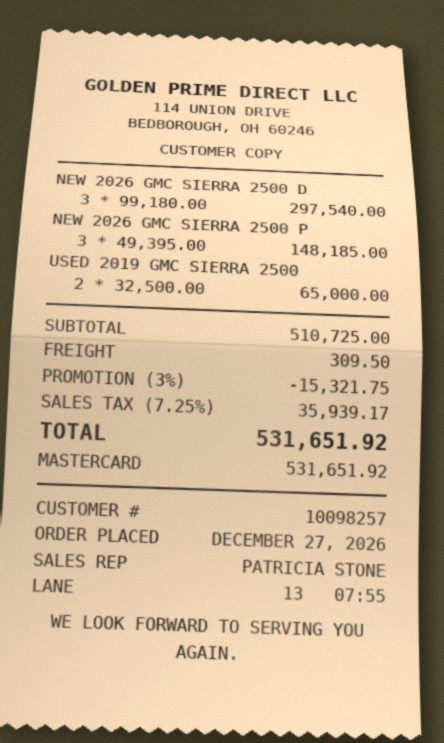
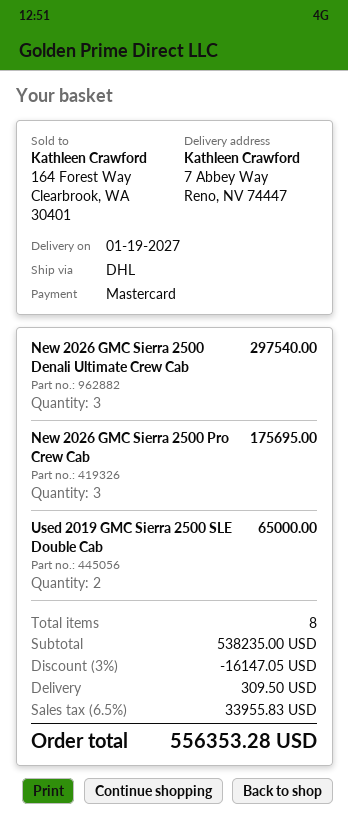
NEW 2026 GMC SIERRA 2500 P: 3 for 148185.00 -> 3 for 175695.00
subtotal: 510725.00 -> 538235.00
discount: 3% = 15321.75 -> 3% = 16147.05
tax: 7.25% = 35939.17 -> 6.5% = 33955.83
total: 531651.92 -> 556353.28

